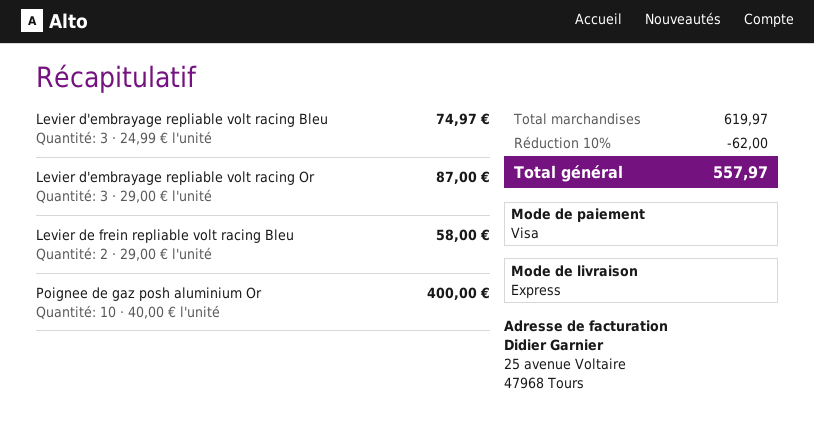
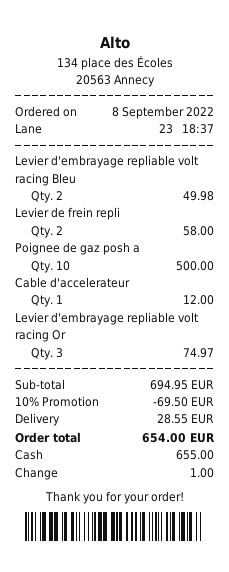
payment method: Visa -> cash
Levier d'embrayage repliable volt racing Bleu: 3 for 74.97 -> 2 for 49.98
Levier d'embrayage repliable volt racing Or: 3 for 87.00 -> 3 for 74.97
Poignee de gaz posh aluminium Or: 10 for 400.00 -> 10 for 500.00
Cable d'accelerateur: none -> 1 for 12.00
subtotal: 619.97 -> 694.95
discount: 10% = 62.00 -> 10% = 69.50
shipping: none -> 28.55
total: 557.97 -> 654.00

